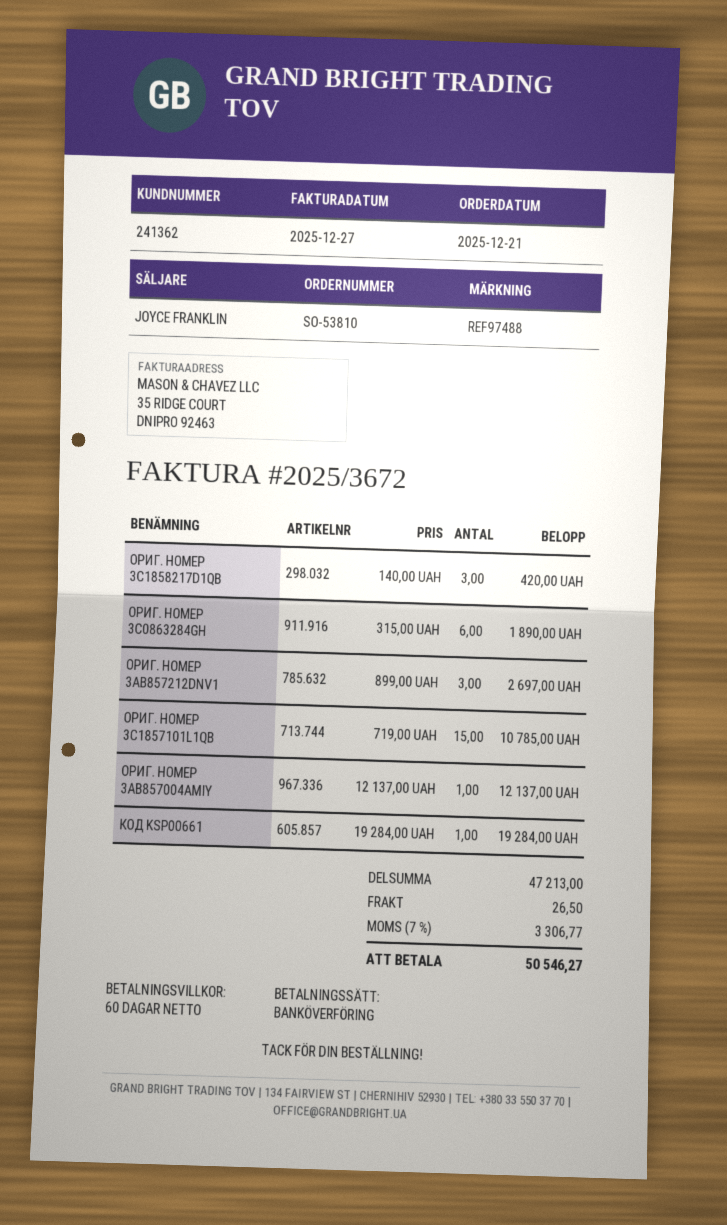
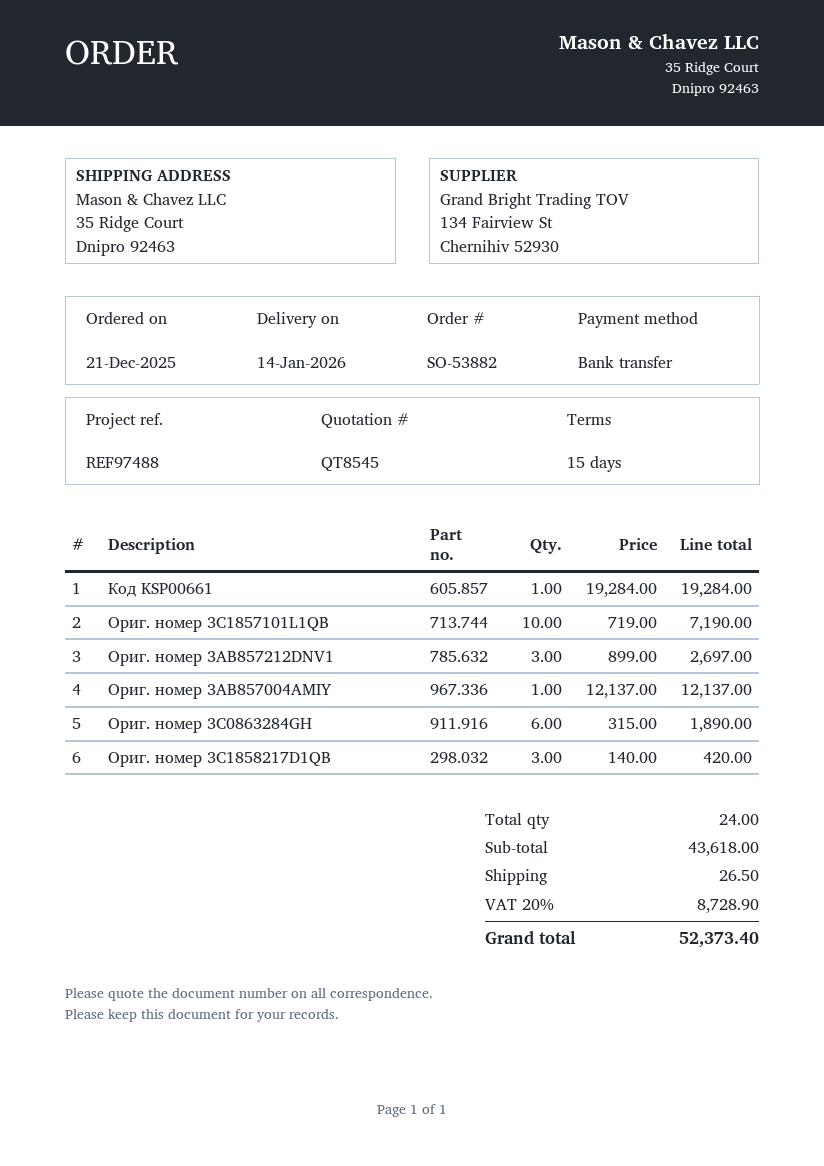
order number: SO-53810 -> SO-53882
payment terms: 60 days -> 15 days
ОРИГ. НОМЕР 3C1857101L1QB: 15 x 719.00 = 10785.00 -> 10 x 719.00 = 7190.00
subtotal: 47213.00 -> 43618.00
tax: 7% = 3306.77 -> 20% = 8728.90
total: 50546.27 -> 52373.40

